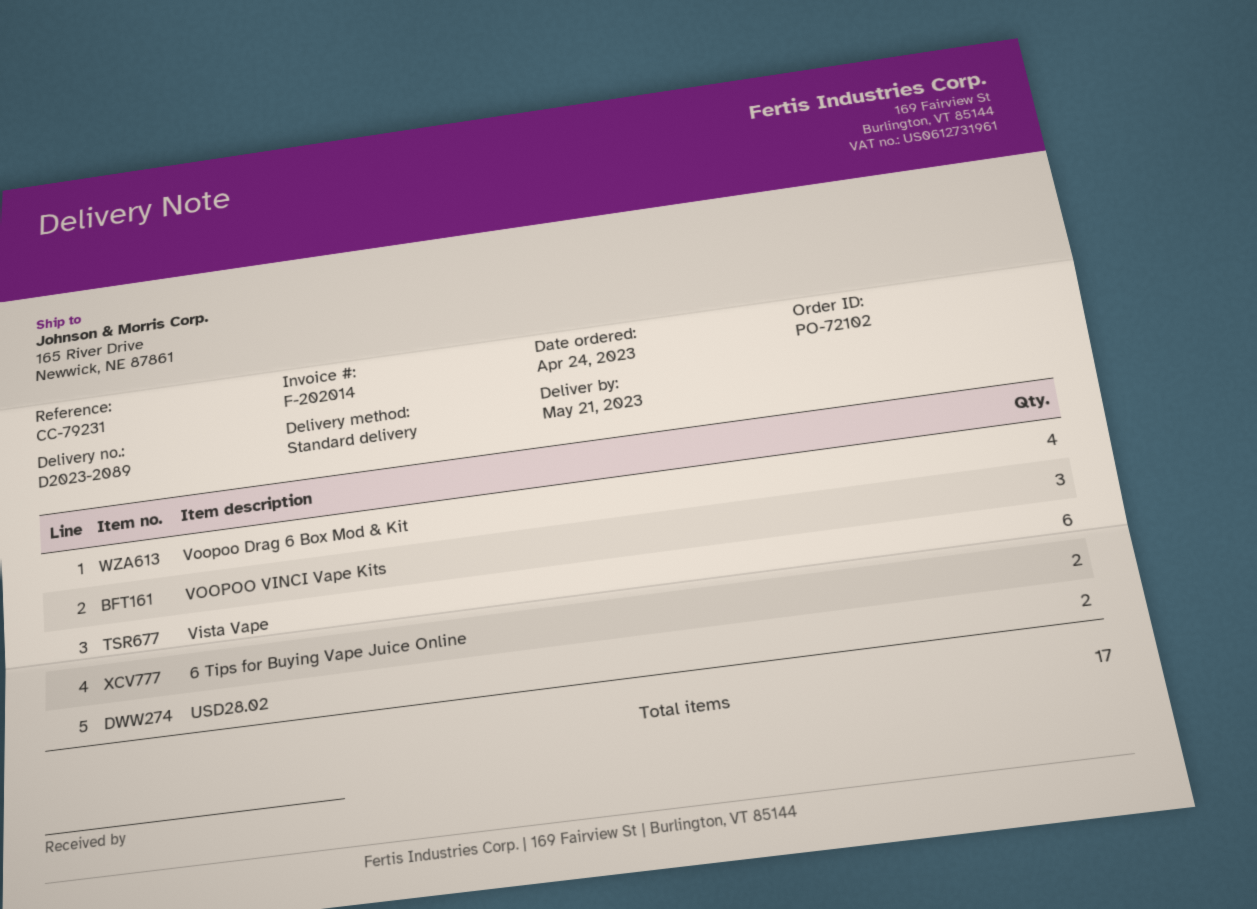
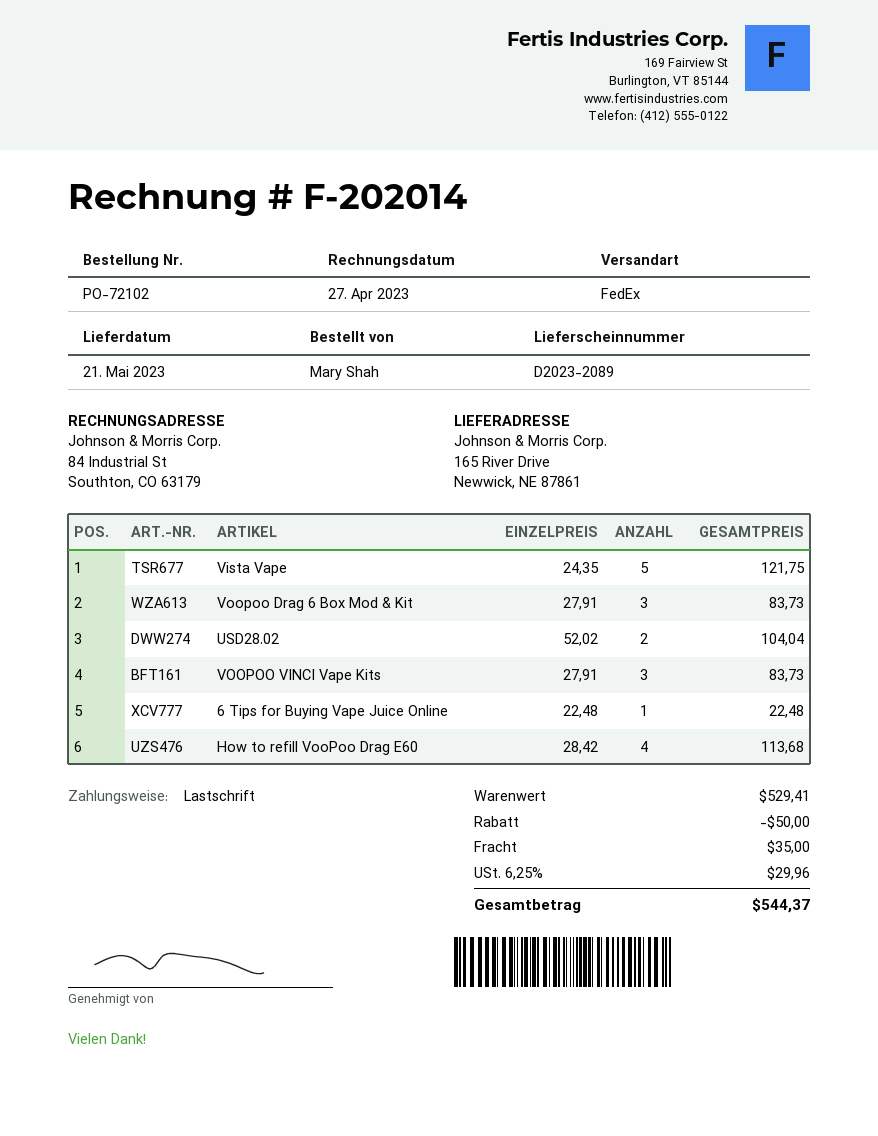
shipping method: standard -> FedEx
Voopoo Drag 6 Box Mod & Kit: 4 -> 3
Vista Vape: 6 -> 5
6 Tips for Buying Vape Juice Online: 2 -> 1
How to refill VooPoo Drag E60: none -> 4

